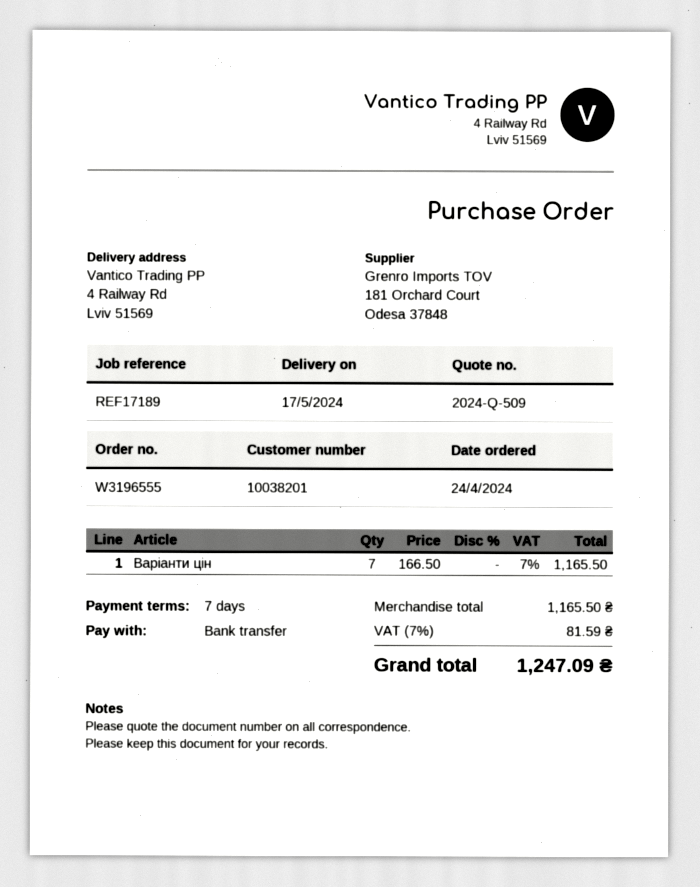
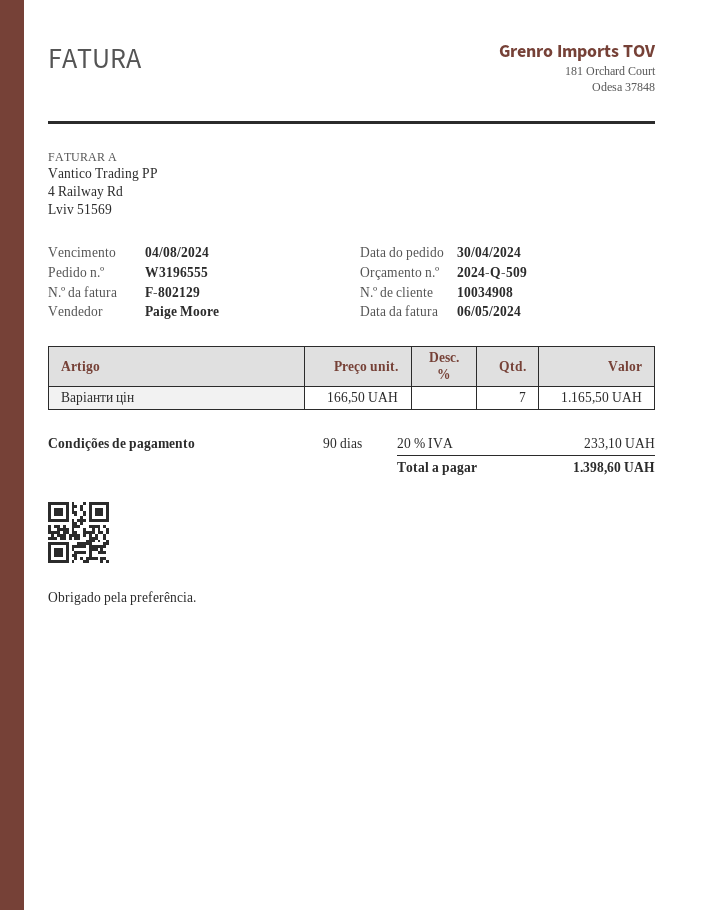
order date: 2024-04-24 -> 2024-04-30
payment terms: 7 days -> 90 days
customer number: 10038201 -> 10034908
tax: 7% = 81.59 -> 20% = 233.10
total: 1247.09 -> 1398.60

